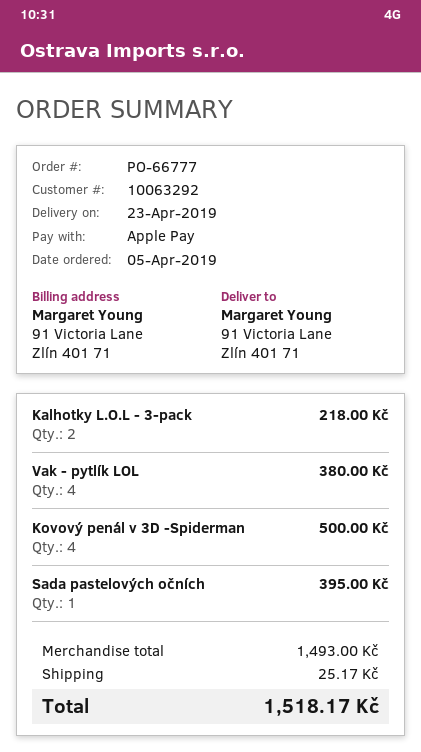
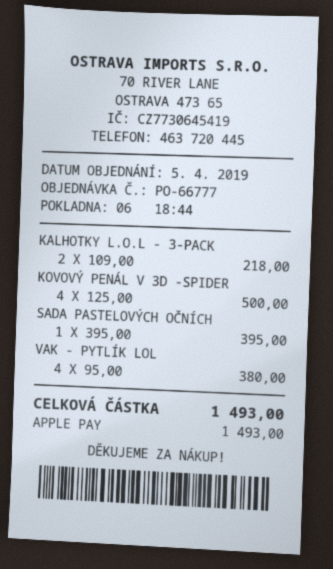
shipping: 25.17 -> none
total: 1518.17 -> 1493.00

